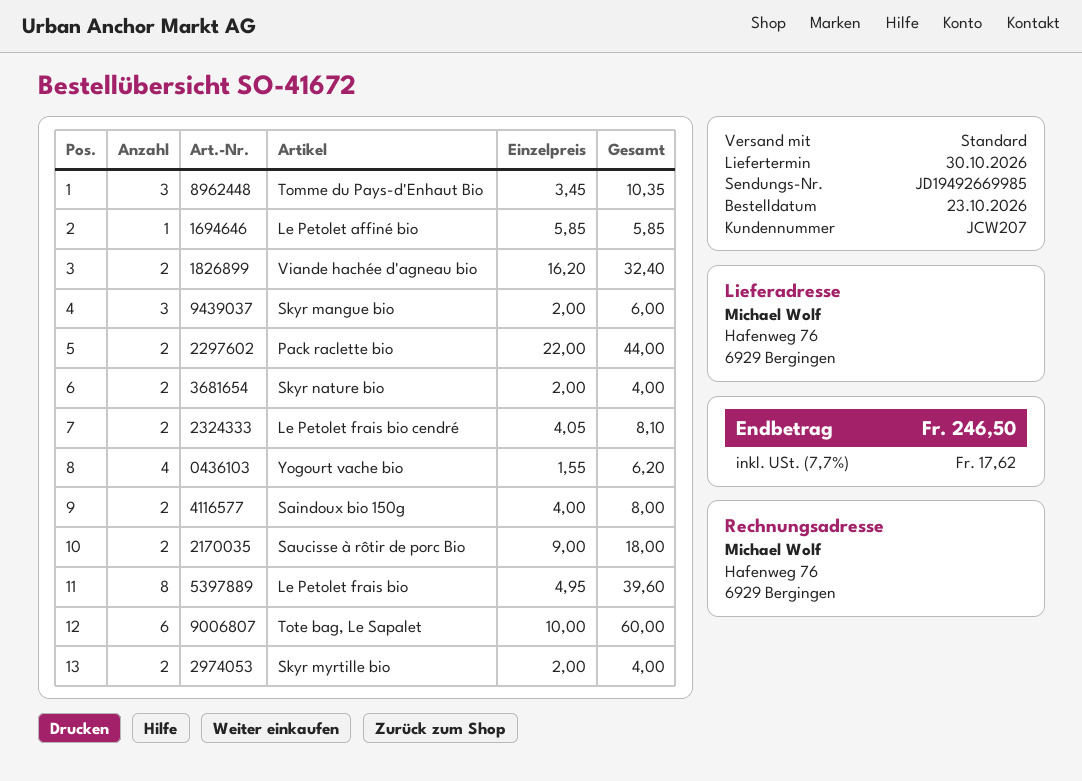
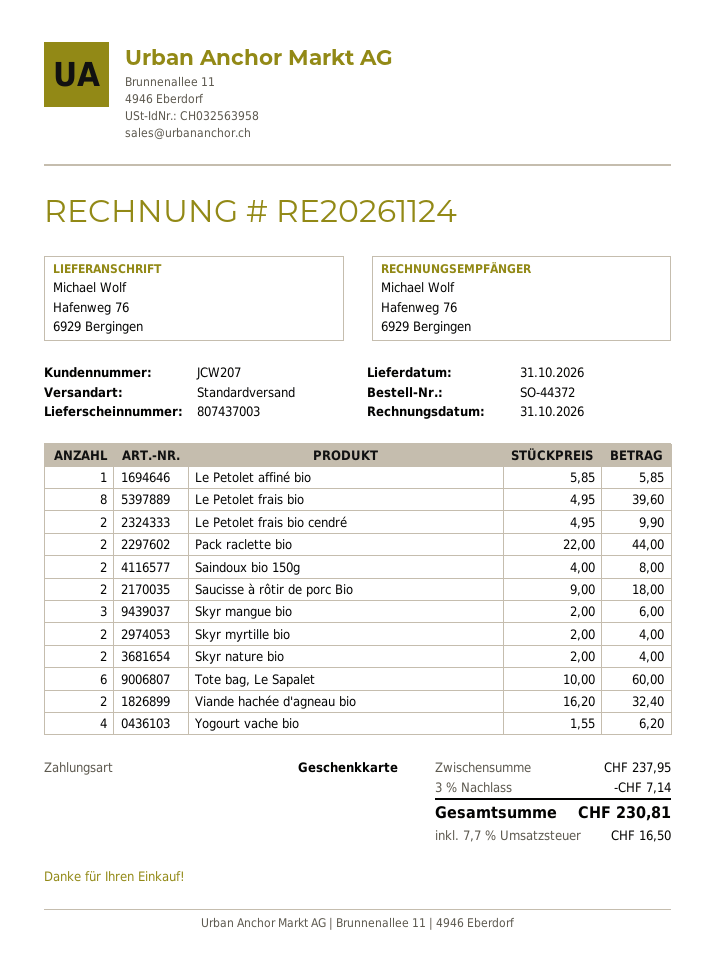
order number: SO-41672 -> SO-44372
delivery date: 2026-10-30 -> 2026-10-31
Tomme du Pays-d'Enhaut Bio: 3 x 3.45 = 10.35 -> none
Le Petolet frais bio cendré: 2 x 4.05 = 8.10 -> 2 x 4.95 = 9.90
discount: none -> 3% = 7.14
tax: 7.7% = 17.62 -> 7.7% = 16.50
total: 246.50 -> 230.81

